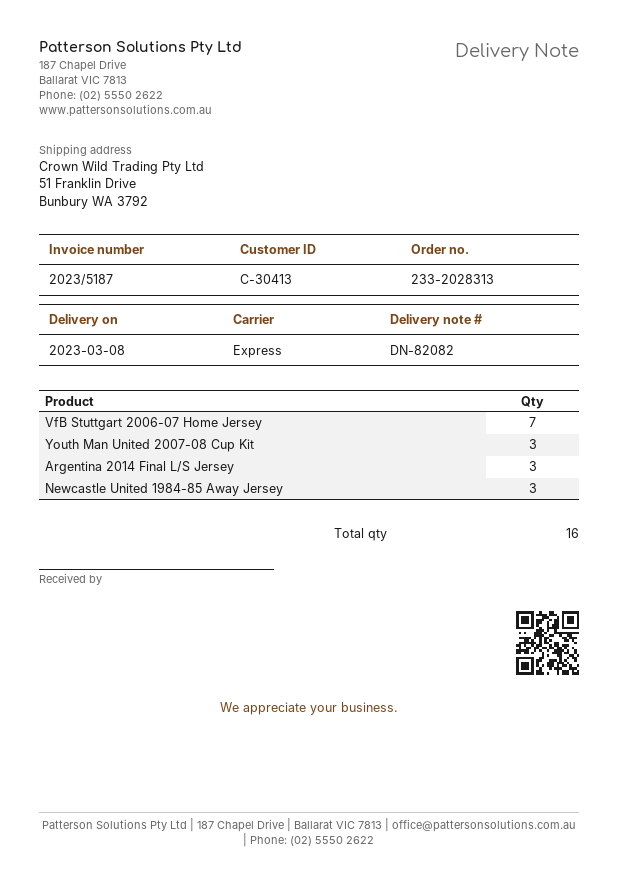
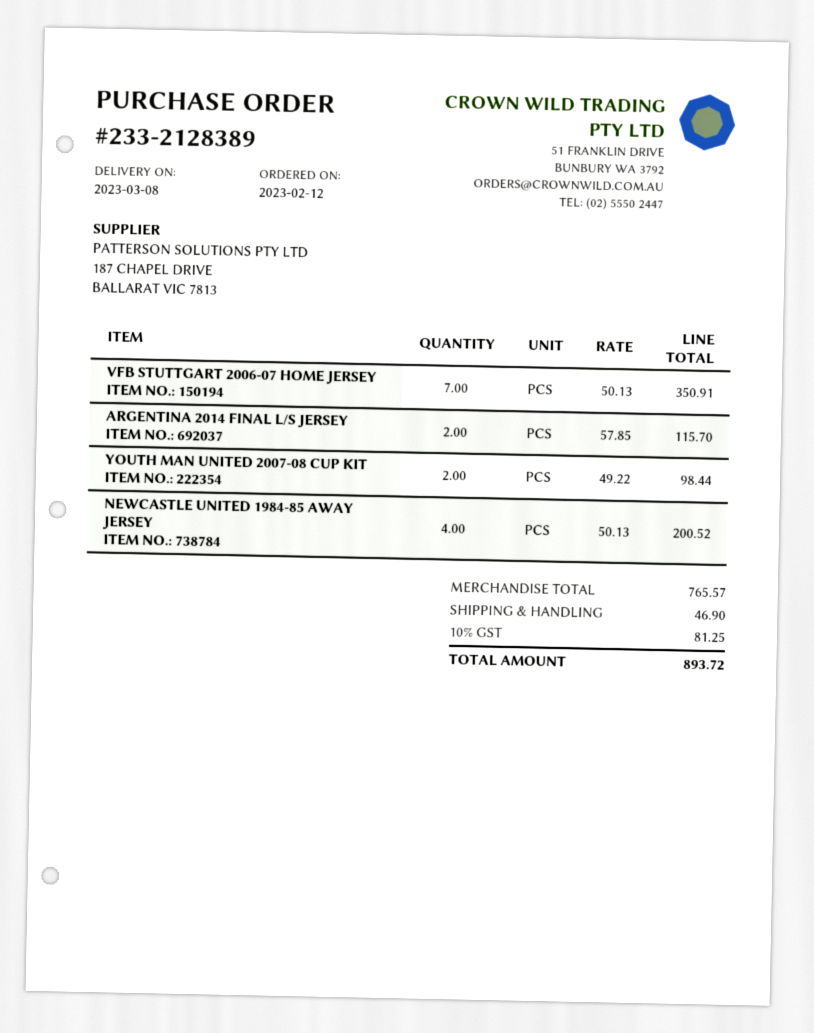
order number: 233-2028313 -> 233-2128389
Youth Man United 2007-08 Cup Kit: 3 -> 2
Argentina 2014 Final L/S Jersey: 3 -> 2
Newcastle United 1984-85 Away Jersey: 3 -> 4

